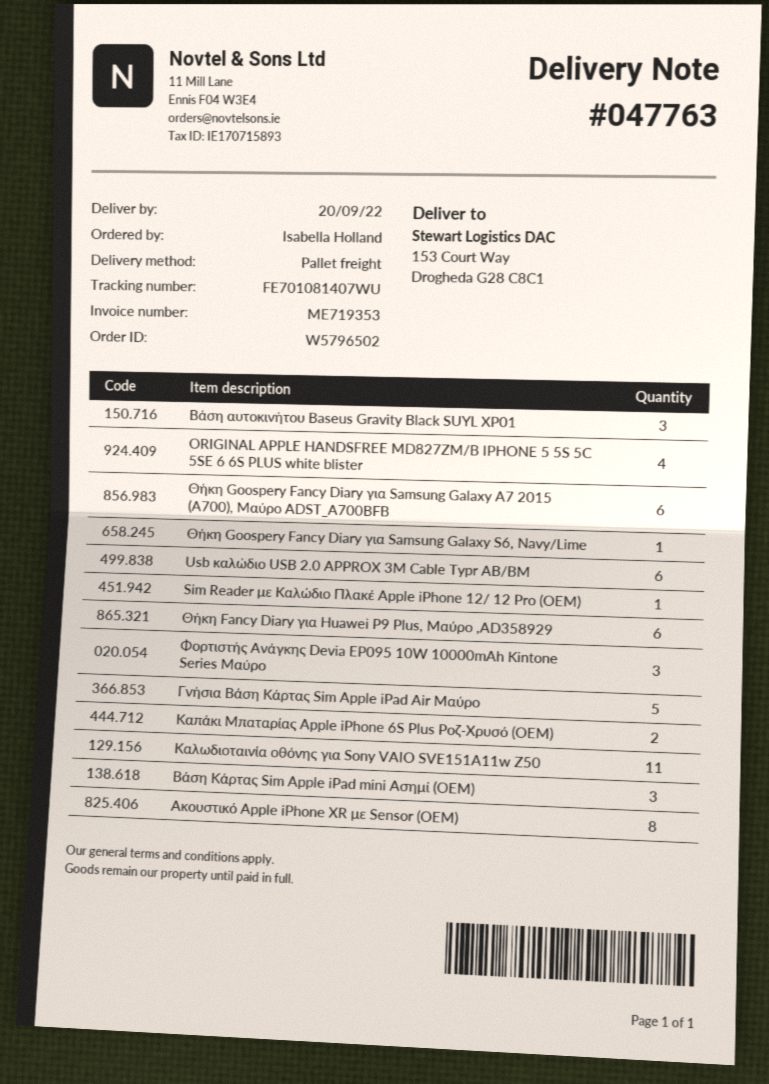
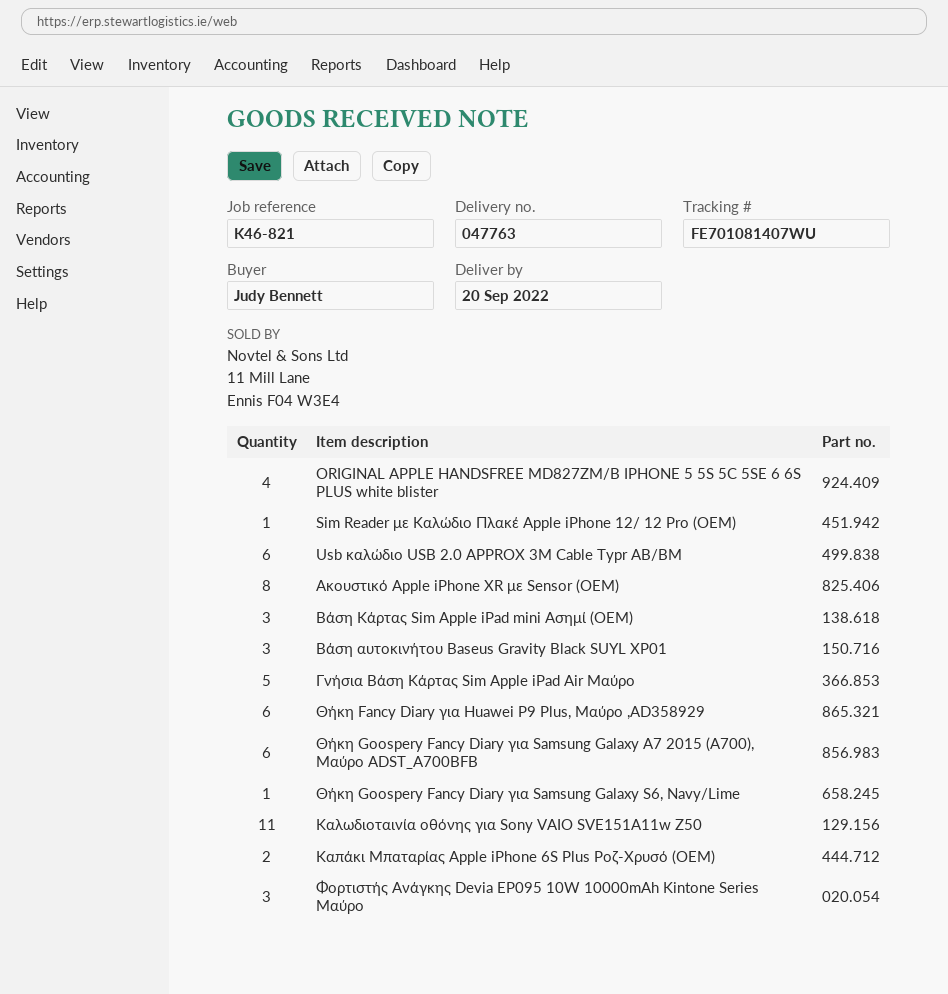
ordered by: Isabella Holland -> Judy Bennett

